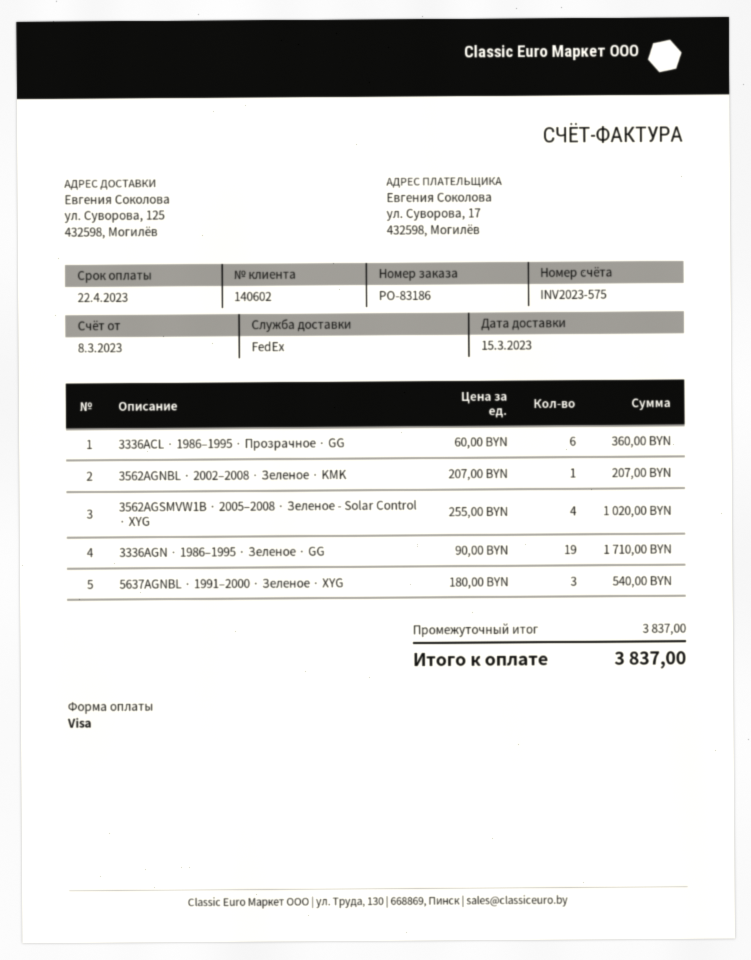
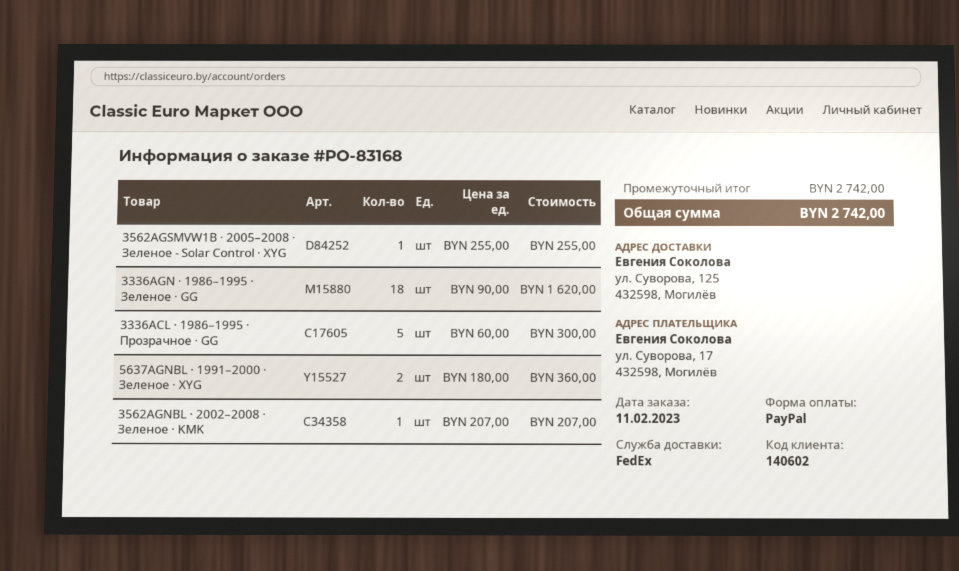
order number: PO-83186 -> PO-83168
payment method: Visa -> PayPal
3336ACL · 1986–1995 · Прозрачное · GG: 6 x 60.00 = 360.00 -> 5 x 60.00 = 300.00
3562AGSMVW1B · 2005–2008 · Зеленое - Solar Control · XYG: 4 x 255.00 = 1020.00 -> 1 x 255.00 = 255.00
3336AGN · 1986–1995 · Зеленое · GG: 19 x 90.00 = 1710.00 -> 18 x 90.00 = 1620.00
5637AGNBL · 1991–2000 · Зеленое · XYG: 3 x 180.00 = 540.00 -> 2 x 180.00 = 360.00
subtotal: 3837.00 -> 2742.00
total: 3837.00 -> 2742.00

